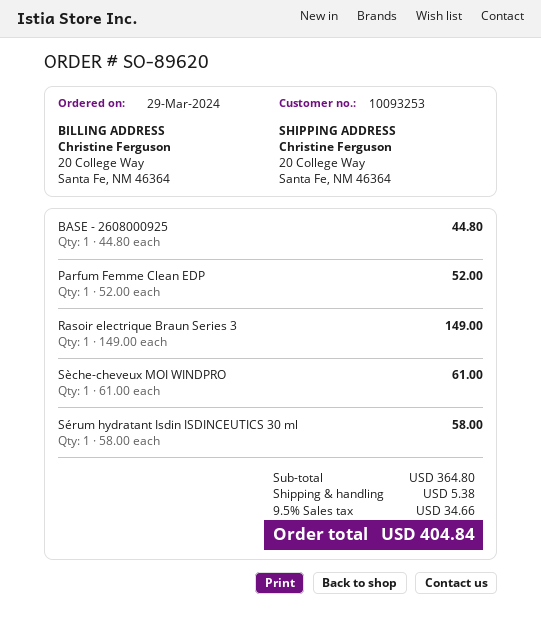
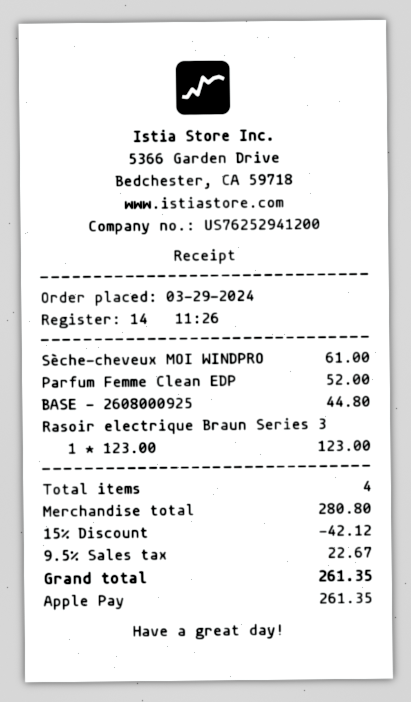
Rasoir electrique Braun Series 3: 1 x 149.00 = 149.00 -> 1 x 123.00 = 123.00
Sérum hydratant Isdin ISDINCEUTICS 30 ml: 1 x 58.00 = 58.00 -> none
subtotal: 364.80 -> 280.80
discount: none -> 15% = 42.12
shipping: 5.38 -> none
tax: 9.5% = 34.66 -> 9.5% = 22.67
total: 404.84 -> 261.35

